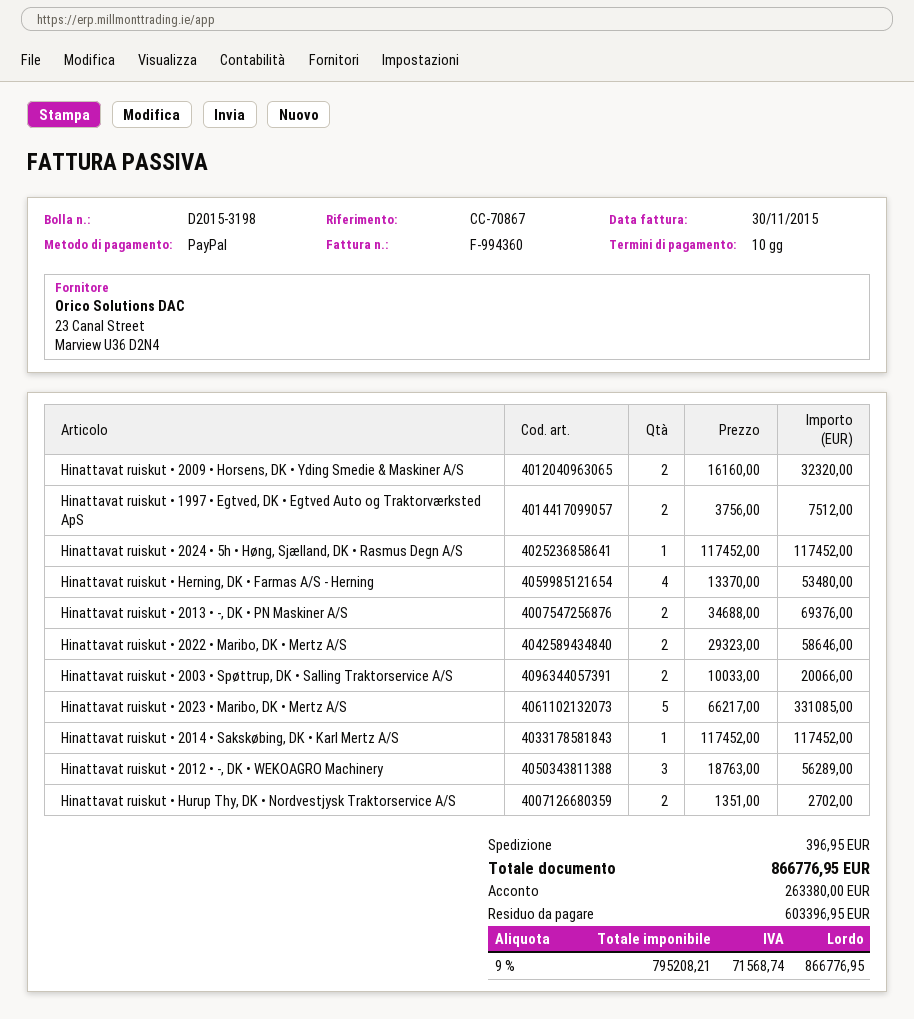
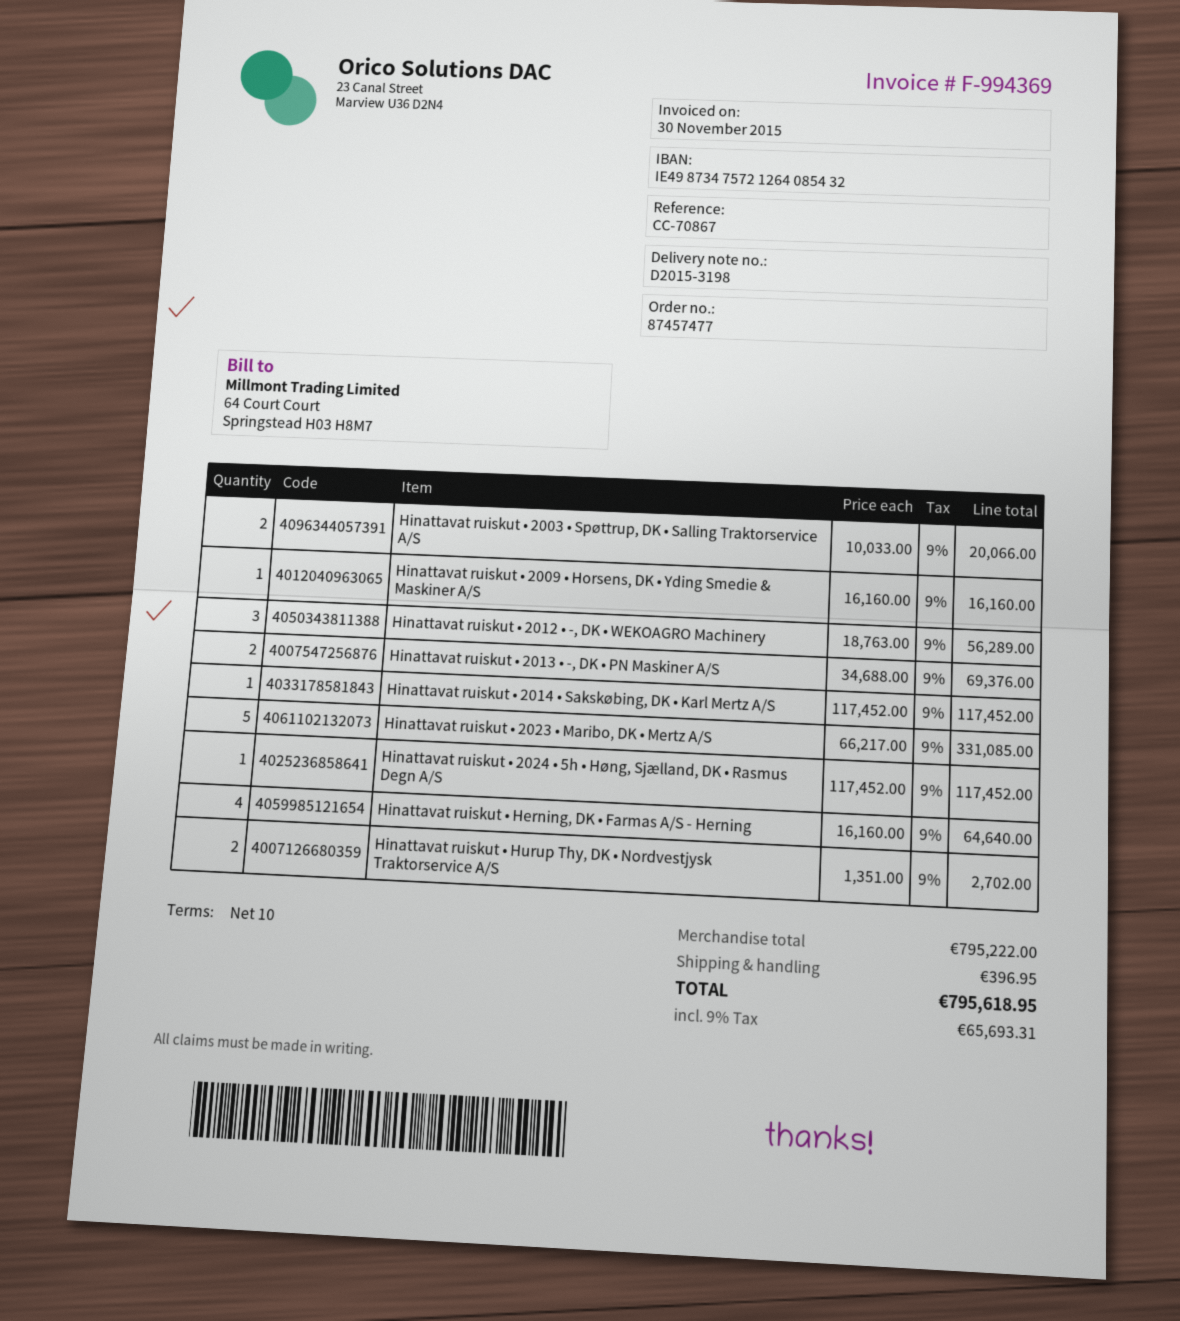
invoice number: F-994360 -> F-994369
Hinattavat ruiskut • 2009 • Horsens, DK • Yding Smedie & Maskiner A/S: 2 x 16160.00 = 32320.00 -> 1 x 16160.00 = 16160.00
Hinattavat ruiskut • 1997 • Egtved, DK • Egtved Auto og Traktorværksted ApS: 2 x 3756.00 = 7512.00 -> none
Hinattavat ruiskut • Herning, DK • Farmas A/S - Herning: 4 x 13370.00 = 53480.00 -> 4 x 16160.00 = 64640.00
Hinattavat ruiskut • 2022 • Maribo, DK • Mertz A/S: 2 x 29323.00 = 58646.00 -> none
tax: 9% = 71568.74 -> 9% = 65693.31
total: 866776.95 -> 795618.95

